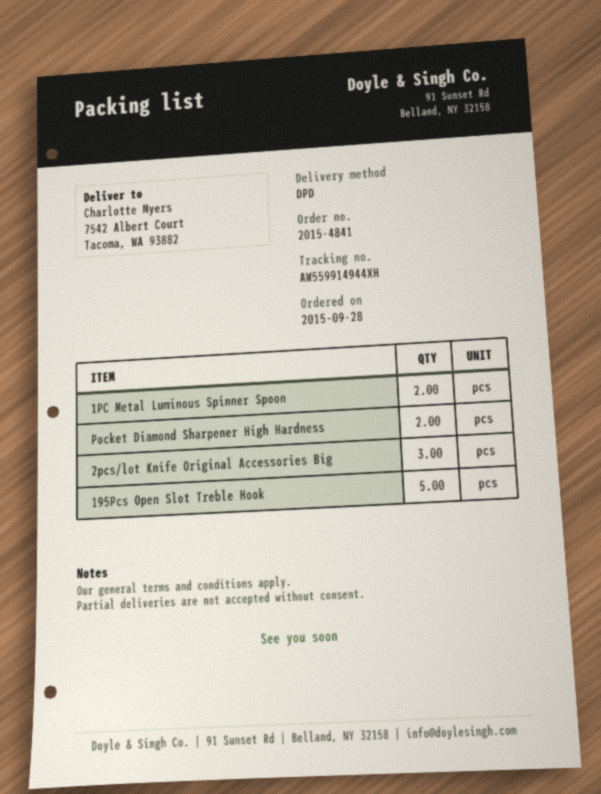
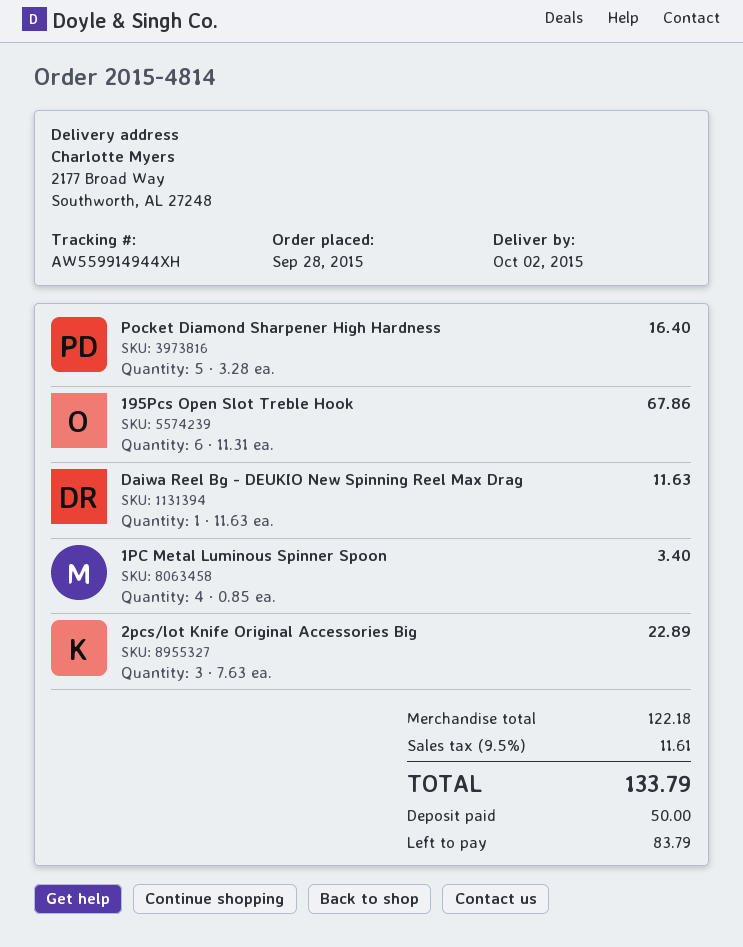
order number: 2015-4841 -> 2015-4814
ship to: 7542 Albert Court, Tacoma, WA 93882 -> 2177 Broad Way, Southworth, AL 27248
1PC Metal Luminous Spinner Spoon: 2 -> 4
Pocket Diamond Sharpener High Hardness: 2 -> 5
195Pcs Open Slot Treble Hook: 5 -> 6
Daiwa Reel Bg - DEUKIO New Spinning Reel Max Drag: none -> 1

